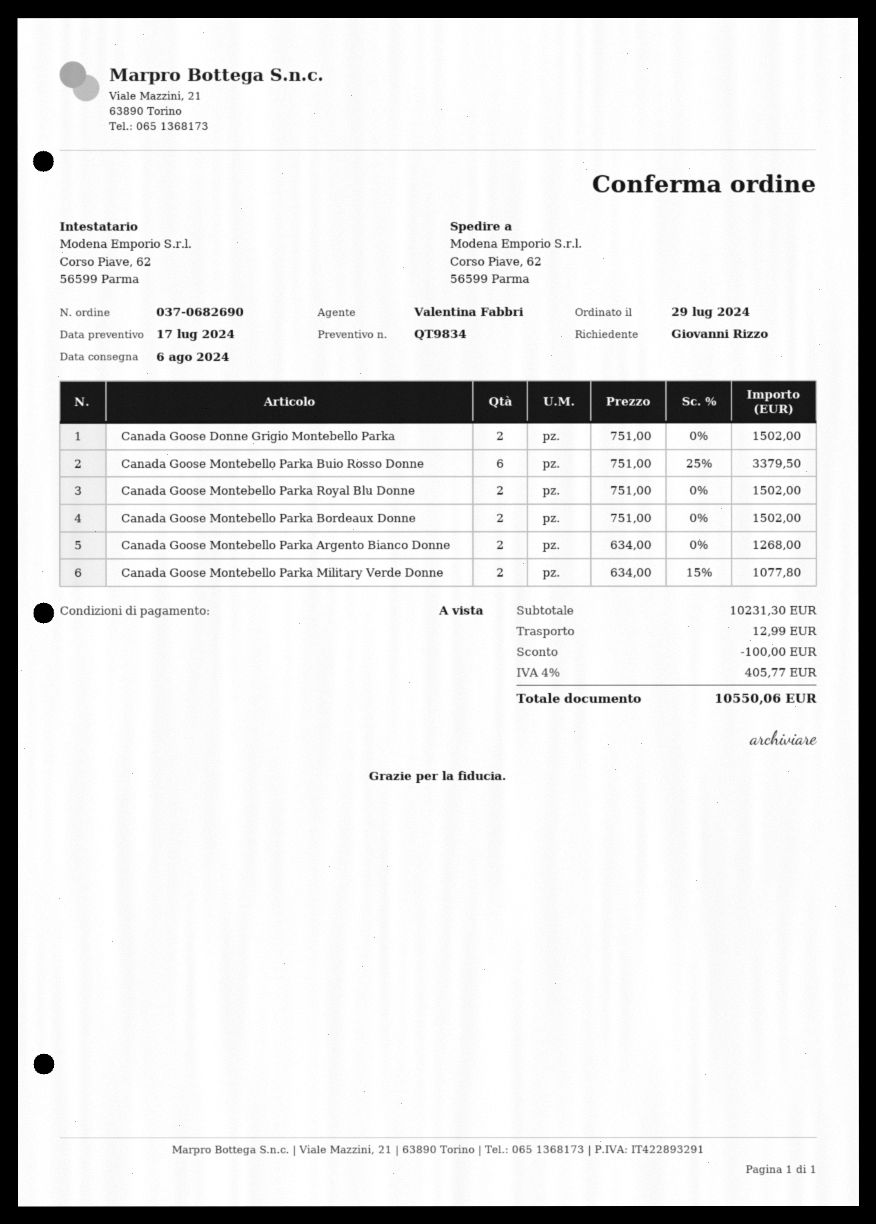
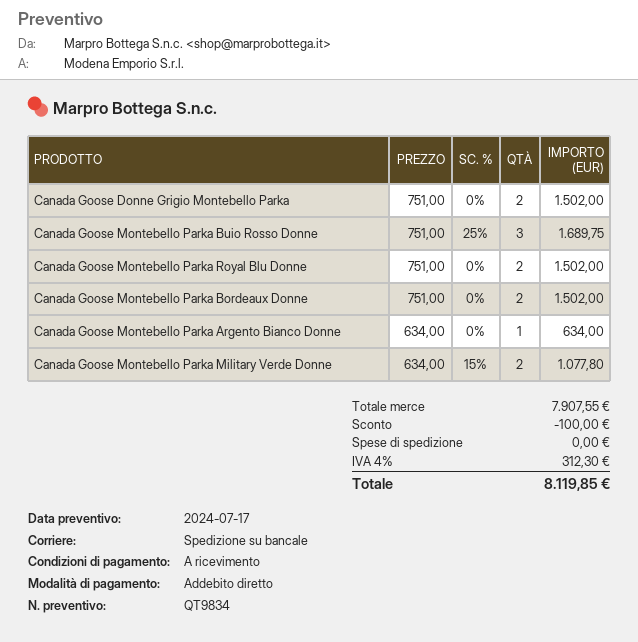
Canada Goose Montebello Parka Buio Rosso Donne: 6 x 751.00 - 25% = 3379.50 -> 3 x 751.00 - 25% = 1689.75
Canada Goose Montebello Parka Argento Bianco Donne: 2 x 634.00 = 1268.00 -> 1 x 634.00 = 634.00
subtotal: 10231.30 -> 7907.55
shipping: 12.99 -> 0.00
tax: 4% = 405.77 -> 4% = 312.30
total: 10550.06 -> 8119.85

